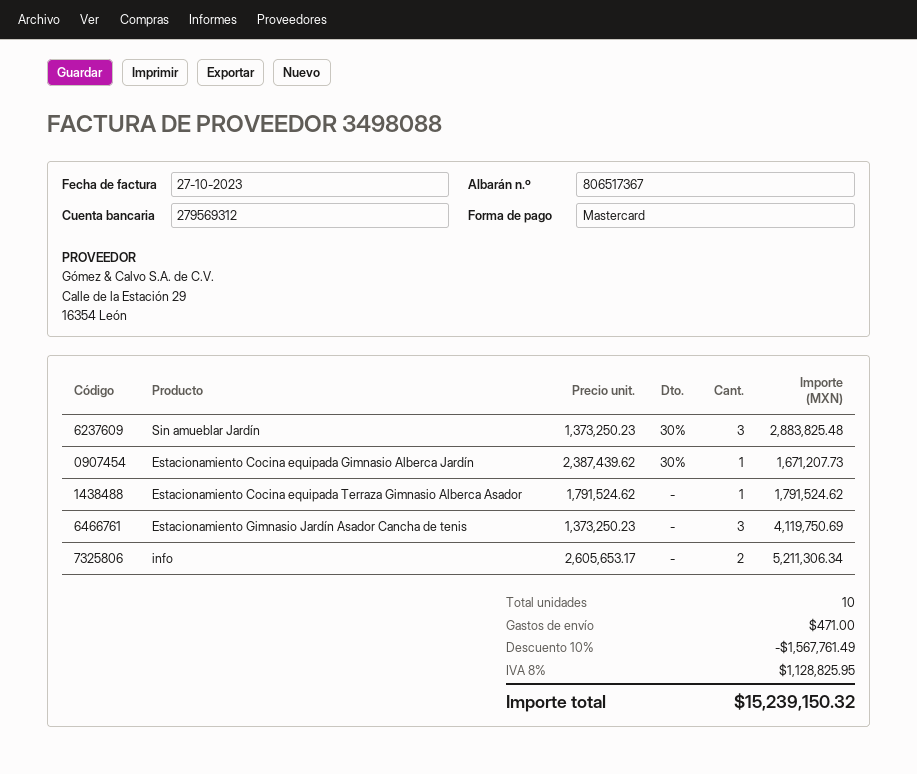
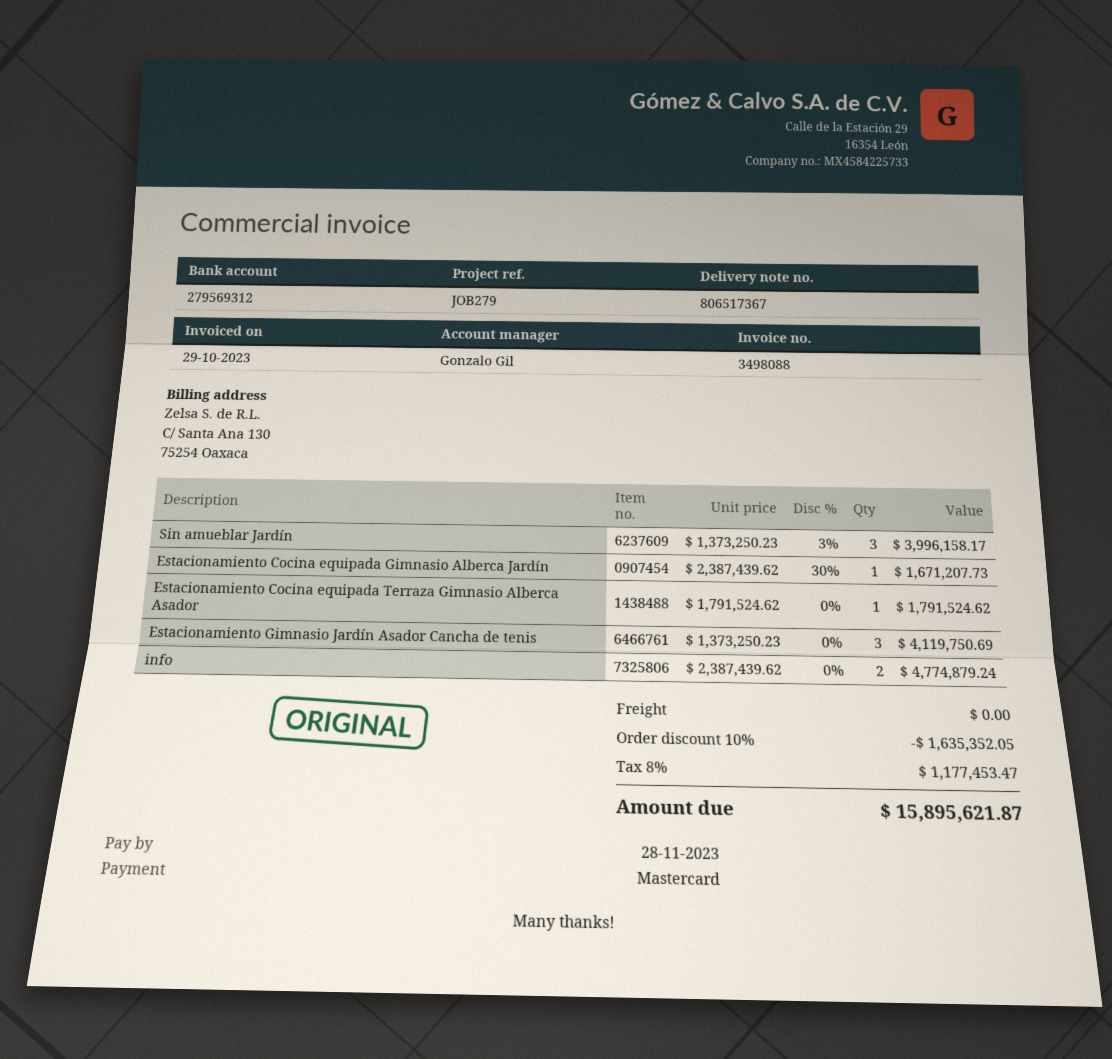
invoice date: 2023-10-27 -> 2023-10-29
Sin amueblar Jardín: 3 x 1373250.23 - 30% = 2883825.48 -> 3 x 1373250.23 - 3% = 3996158.17
info: 2 x 2605653.17 = 5211306.34 -> 2 x 2387439.62 = 4774879.24
discount: 10% = 1567761.49 -> 10% = 1635352.05
shipping: 471.00 -> 0.00
tax: 8% = 1128825.95 -> 8% = 1177453.47
total: 15239150.32 -> 15895621.87

